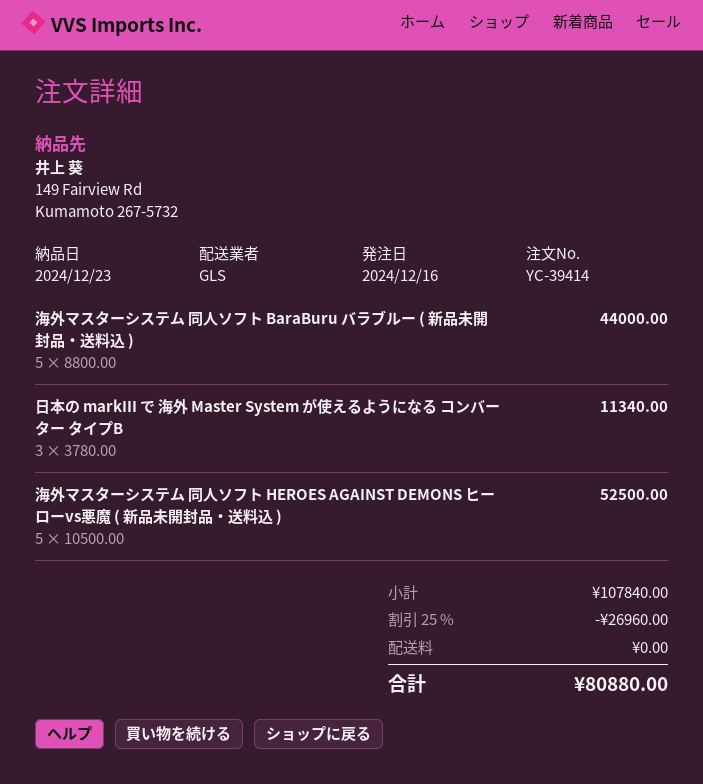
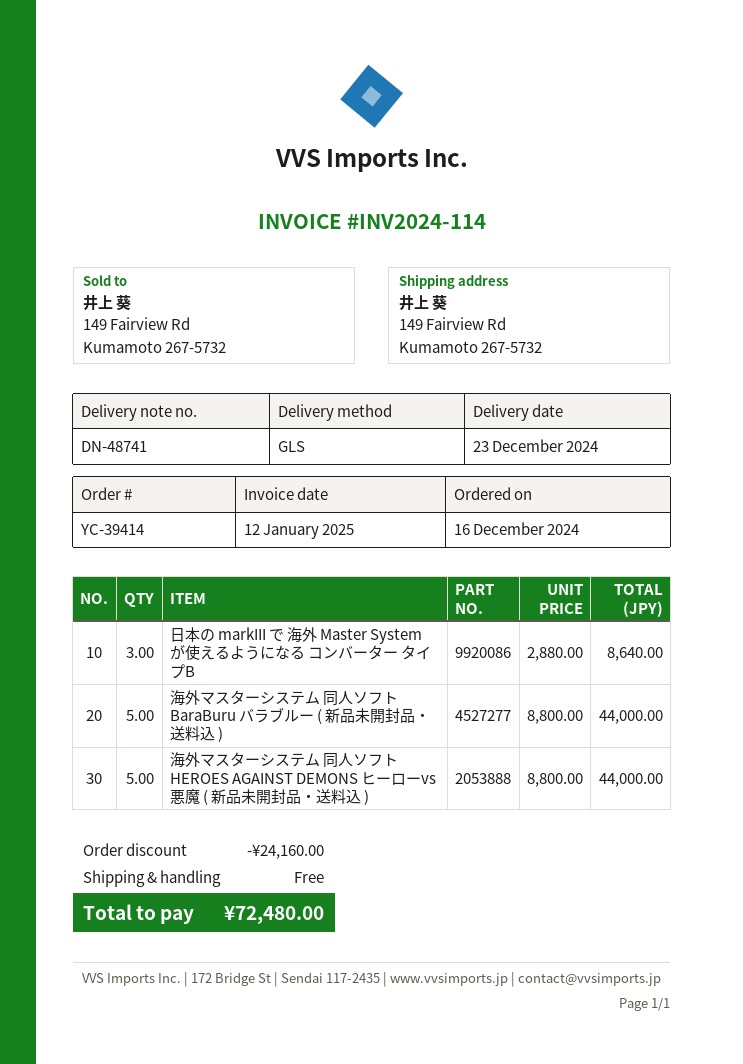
日本の markIII で 海外 Master System が使えるようになる コンバーター タイプB: 3 x 3780.00 = 11340.00 -> 3 x 2880.00 = 8640.00
海外マスターシステム 同人ソフト HEROES AGAINST DEMONS ヒーローvs悪魔 ( 新品未開封品・送料込 ): 5 x 10500.00 = 52500.00 -> 5 x 8800.00 = 44000.00
discount: 26960.00 -> 24160.00
total: 80880.00 -> 72480.00

